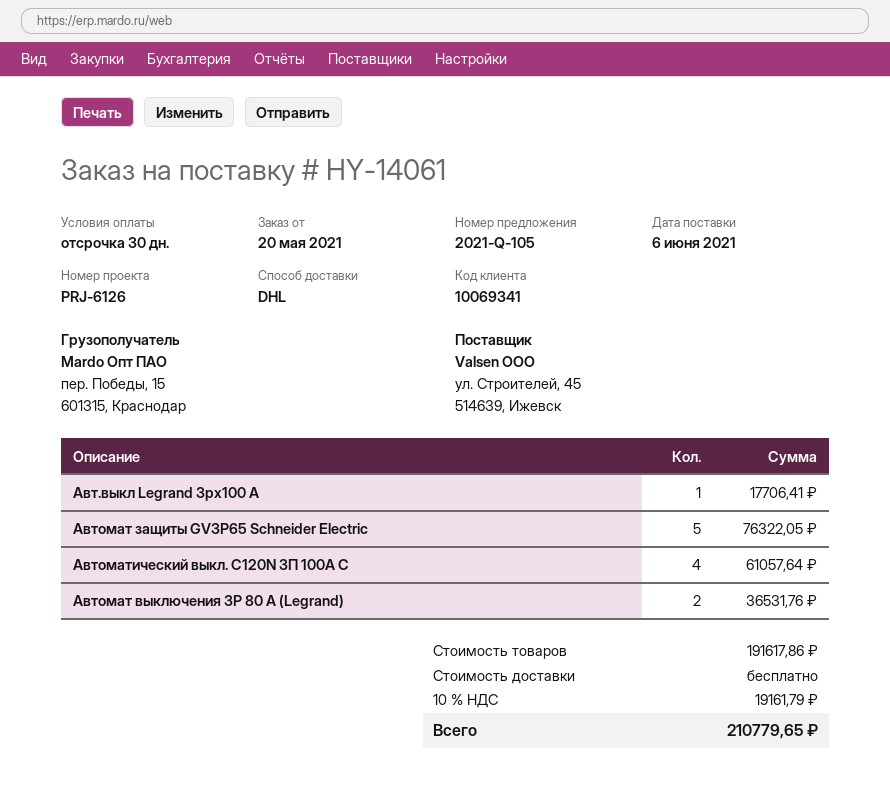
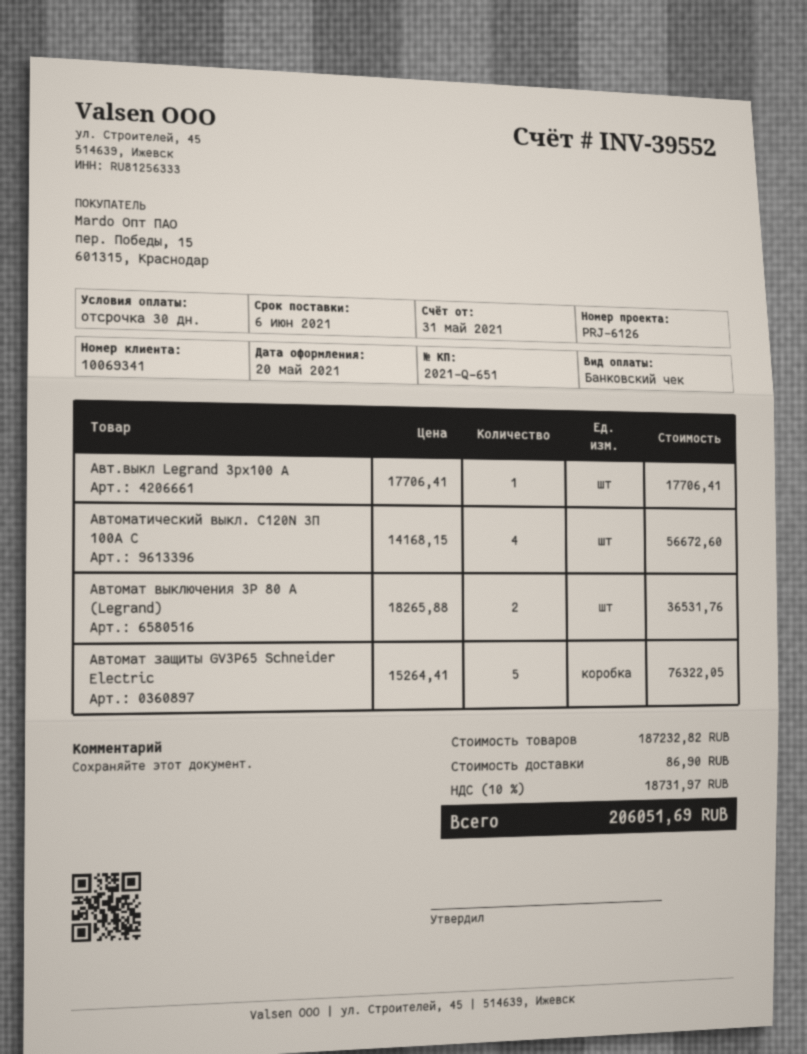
quote number: 2021-Q-105 -> 2021-Q-651
Автоматический выкл. C120N 3П 100А С: 4 for 61057.64 -> 4 for 56672.60
subtotal: 191617.86 -> 187232.82
shipping: 0.00 -> 86.90
tax: 10% = 19161.79 -> 10% = 18731.97
total: 210779.65 -> 206051.69

